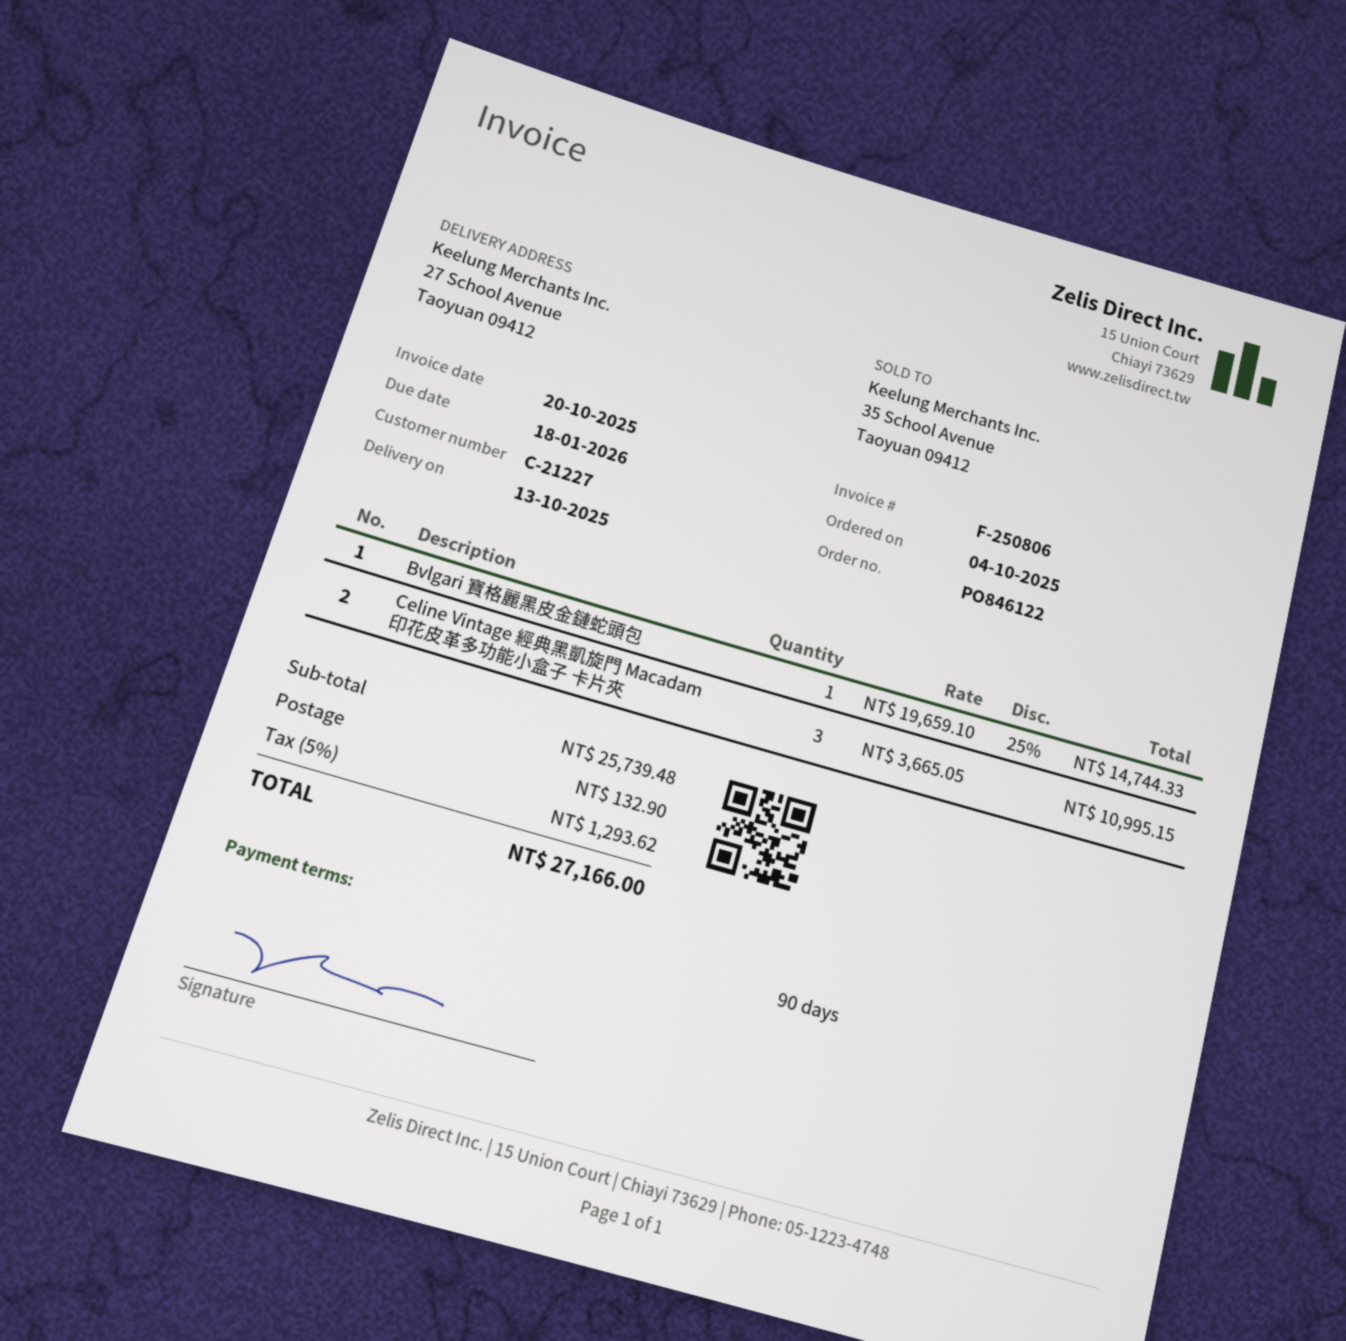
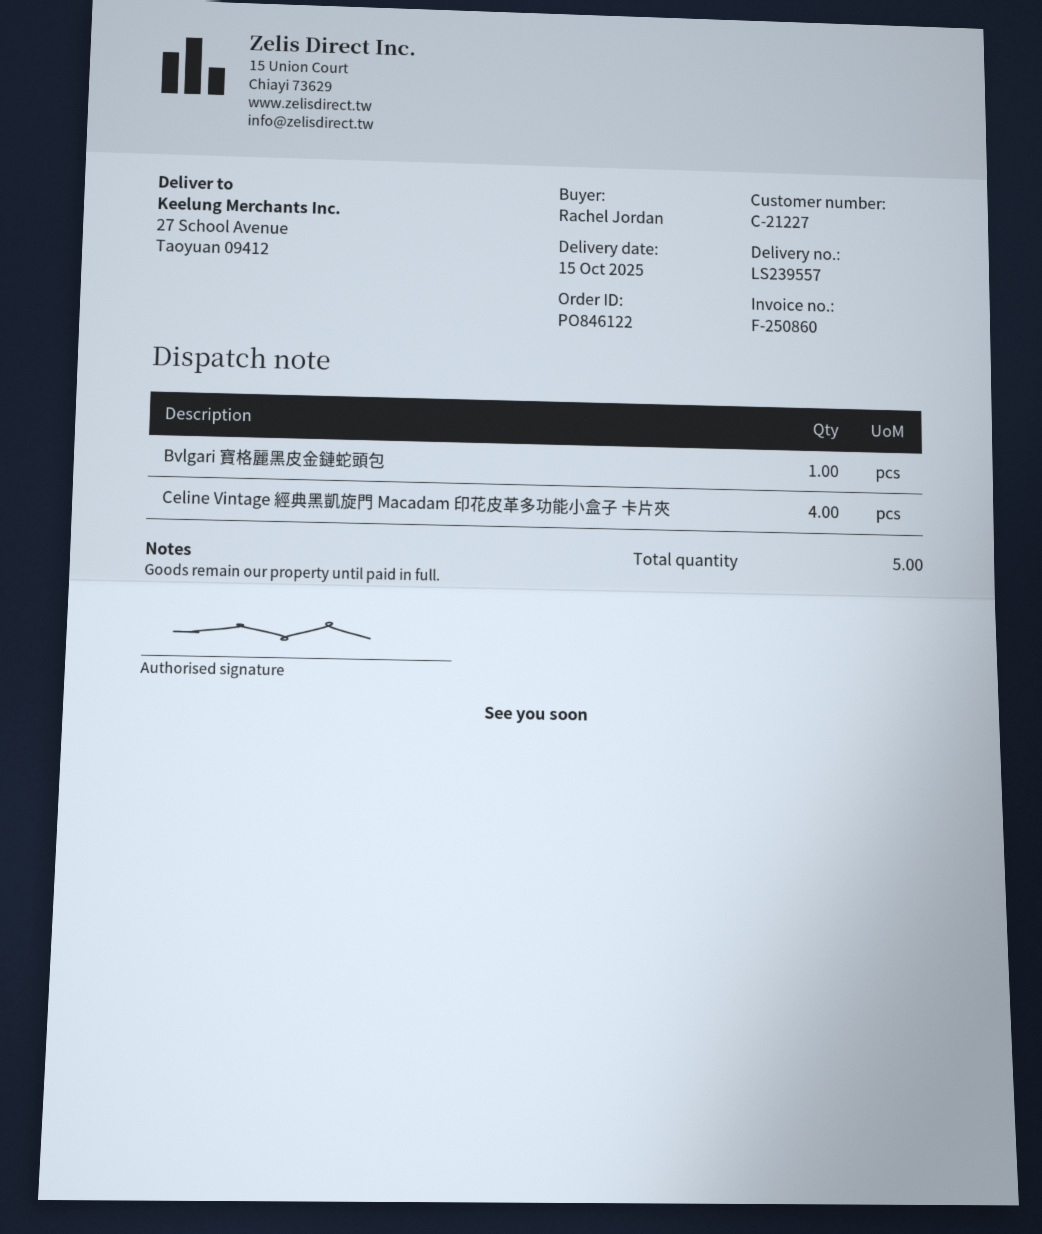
delivery date: 2025-10-13 -> 2025-10-15
invoice number: F-250806 -> F-250860
Celine Vintage 經典黑凱旋門 Macadam 印花皮革多功能小盒子 卡片夾: 3 -> 4

